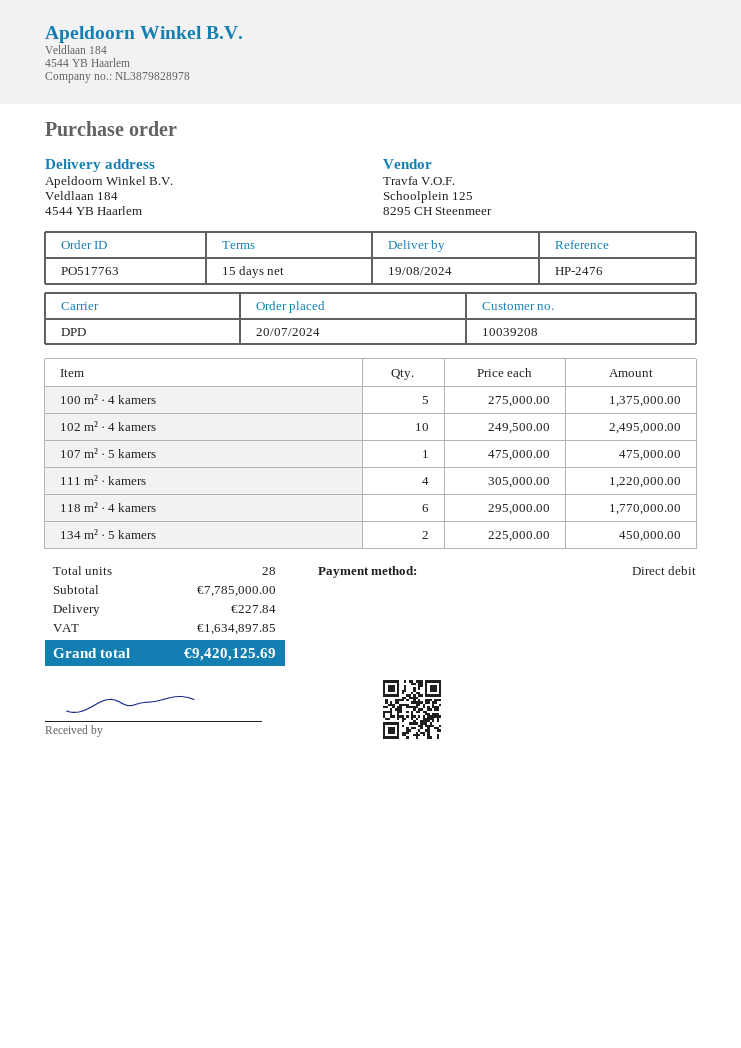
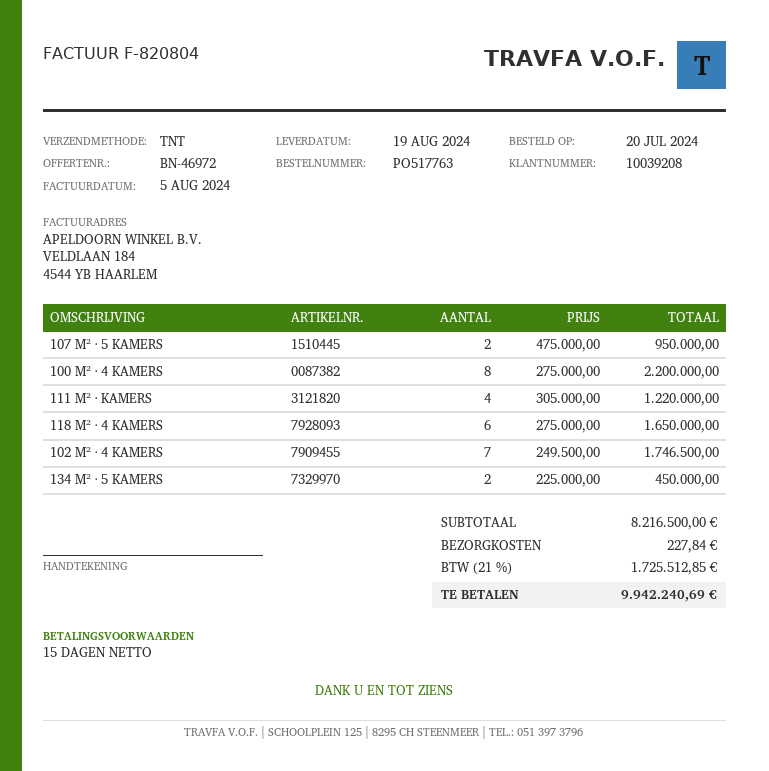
shipping method: DPD -> TNT
100 m² · 4 kamers: 5 x 275000.00 = 1375000.00 -> 8 x 275000.00 = 2200000.00
102 m² · 4 kamers: 10 x 249500.00 = 2495000.00 -> 7 x 249500.00 = 1746500.00
107 m² · 5 kamers: 1 x 475000.00 = 475000.00 -> 2 x 475000.00 = 950000.00
118 m² · 4 kamers: 6 x 295000.00 = 1770000.00 -> 6 x 275000.00 = 1650000.00
subtotal: 7785000.00 -> 8216500.00
tax: 1634897.85 -> 1725512.85
total: 9420125.69 -> 9942240.69

